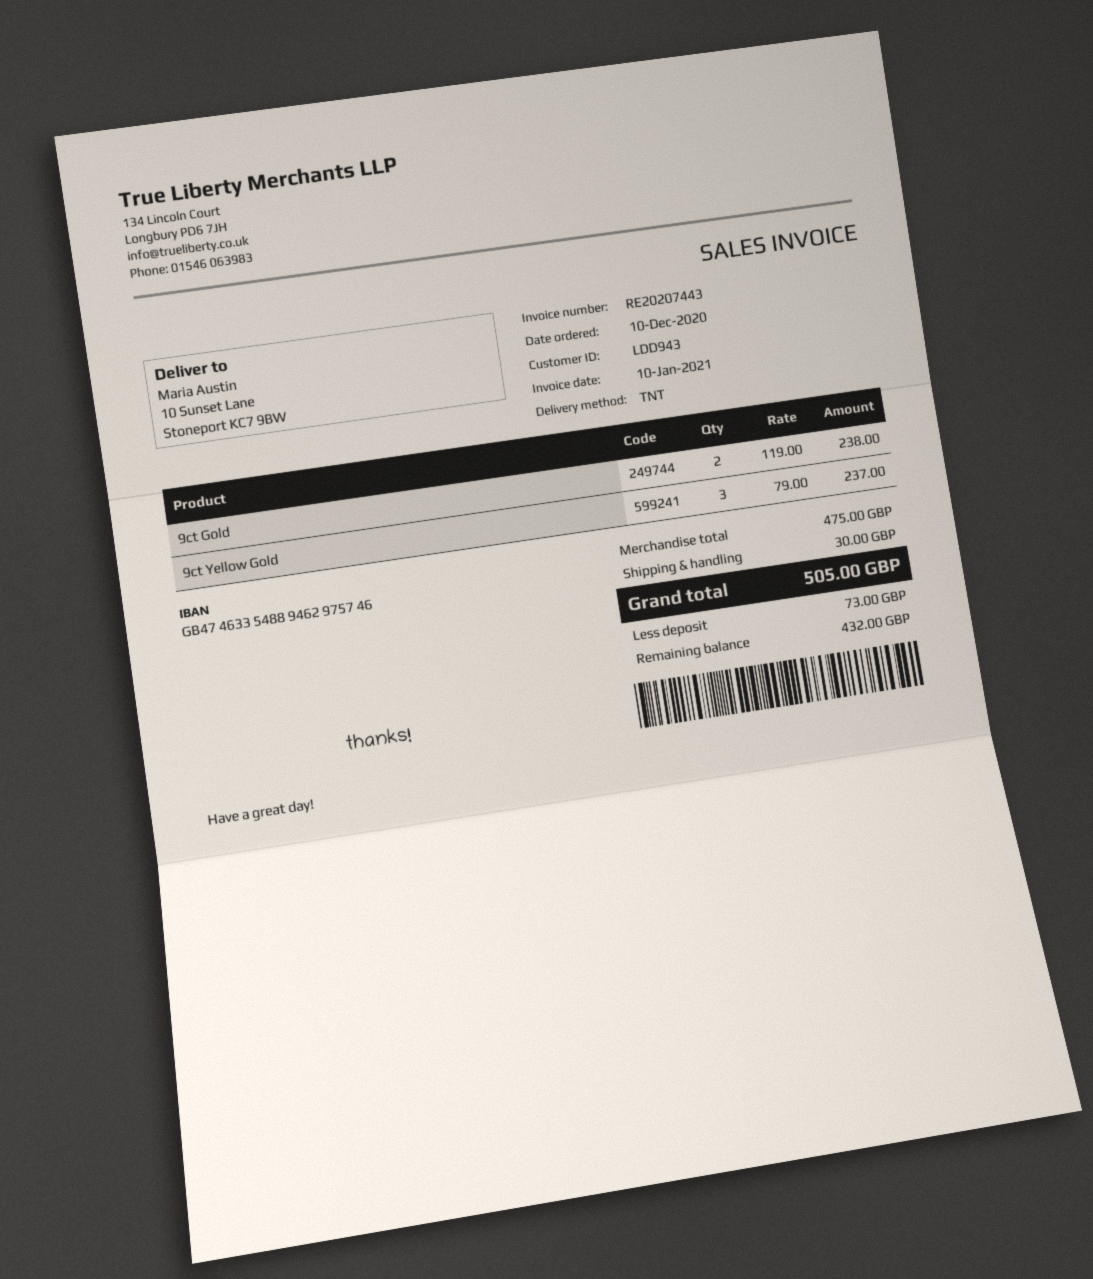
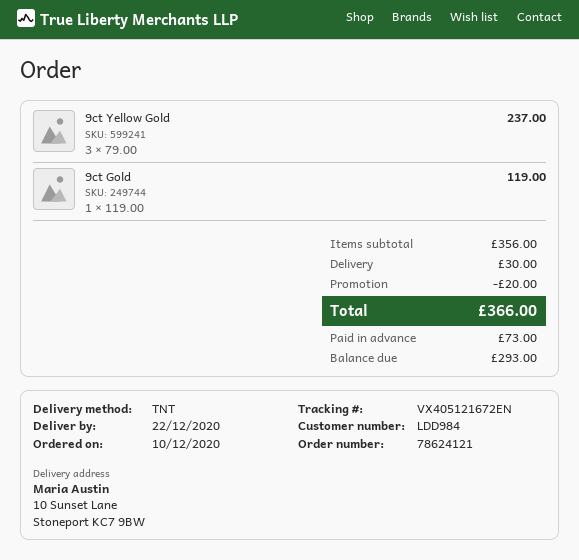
customer number: LDD943 -> LDD984
9ct Gold: 2 x 119.00 = 238.00 -> 1 x 119.00 = 119.00
subtotal: 475.00 -> 356.00
discount: none -> 20.00
total: 505.00 -> 366.00
balance: 432.00 -> 293.00

